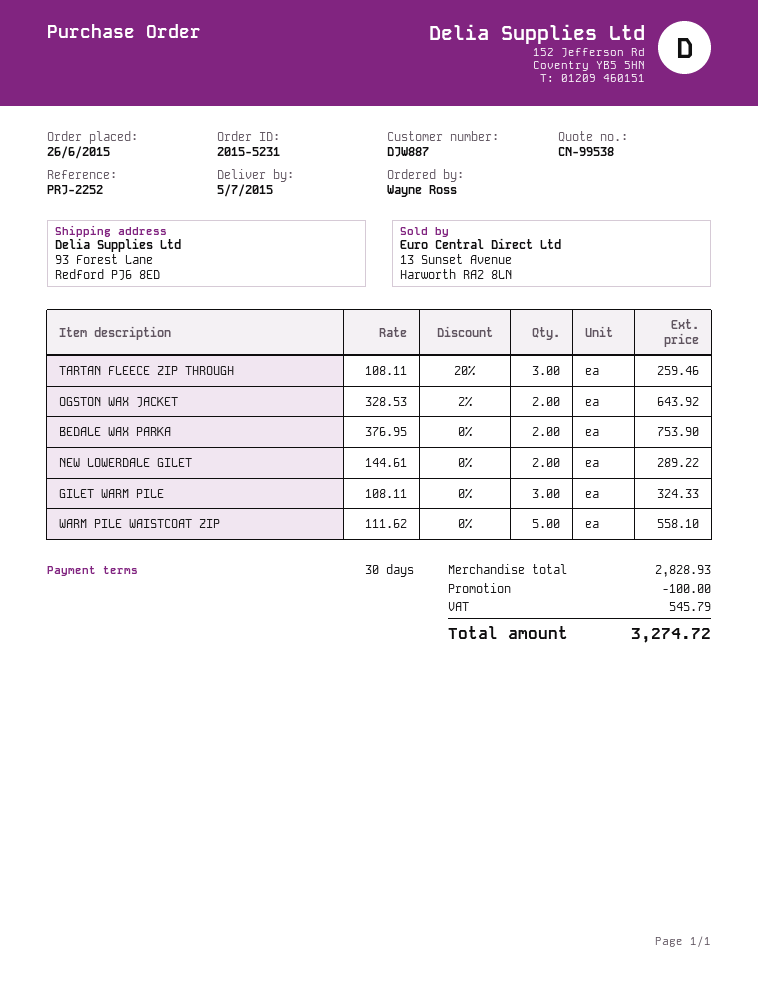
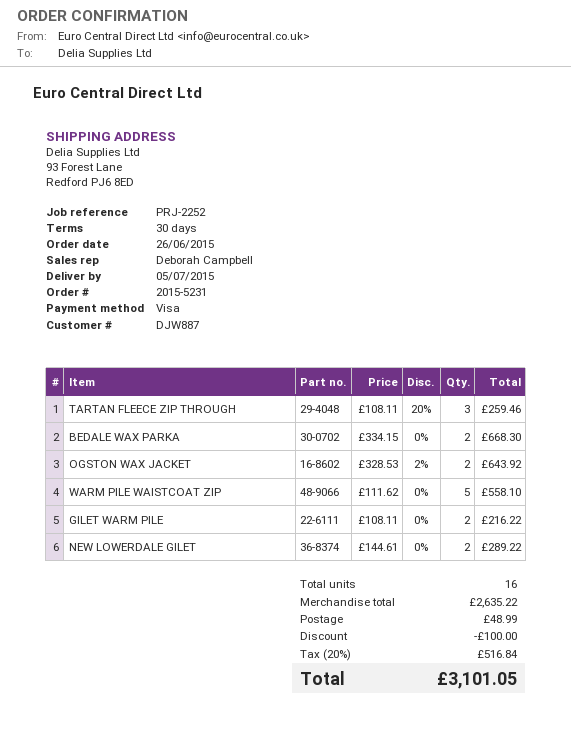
BEDALE WAX PARKA: 2 x 376.95 = 753.90 -> 2 x 334.15 = 668.30
GILET WARM PILE: 3 x 108.11 = 324.33 -> 2 x 108.11 = 216.22
subtotal: 2828.93 -> 2635.22
shipping: none -> 48.99
tax: 545.79 -> 516.84
total: 3274.72 -> 3101.05

